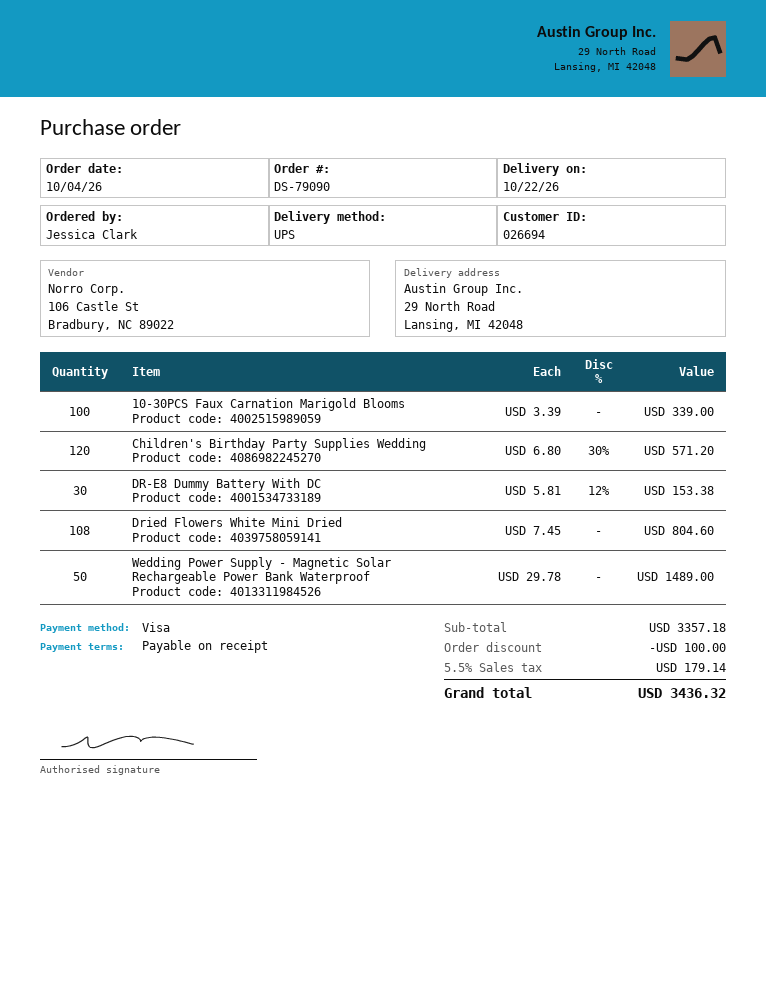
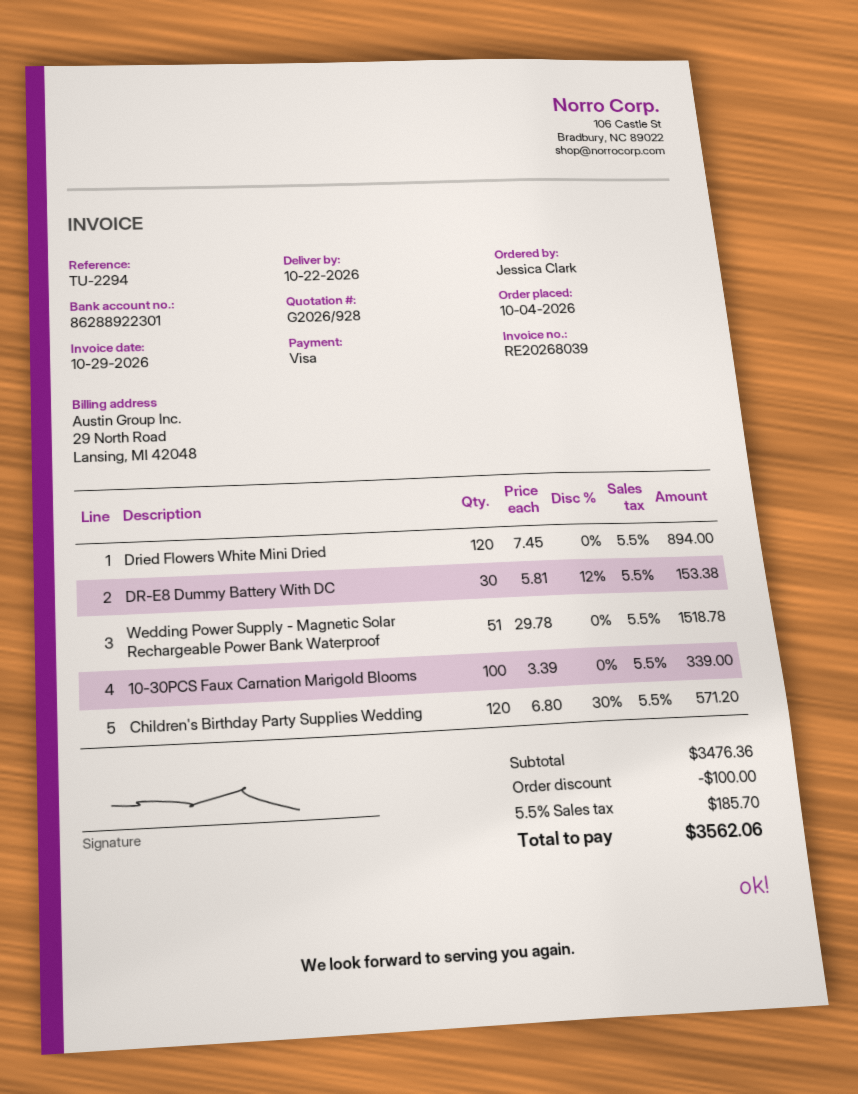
Dried Flowers White Mini Dried: 108 x 7.45 = 804.60 -> 120 x 7.45 = 894.00
Wedding Power Supply - Magnetic Solar Rechargeable Power Bank Waterproof: 50 x 29.78 = 1489.00 -> 51 x 29.78 = 1518.78
subtotal: 3357.18 -> 3476.36
tax: 5.5% = 179.14 -> 5.5% = 185.70
total: 3436.32 -> 3562.06

